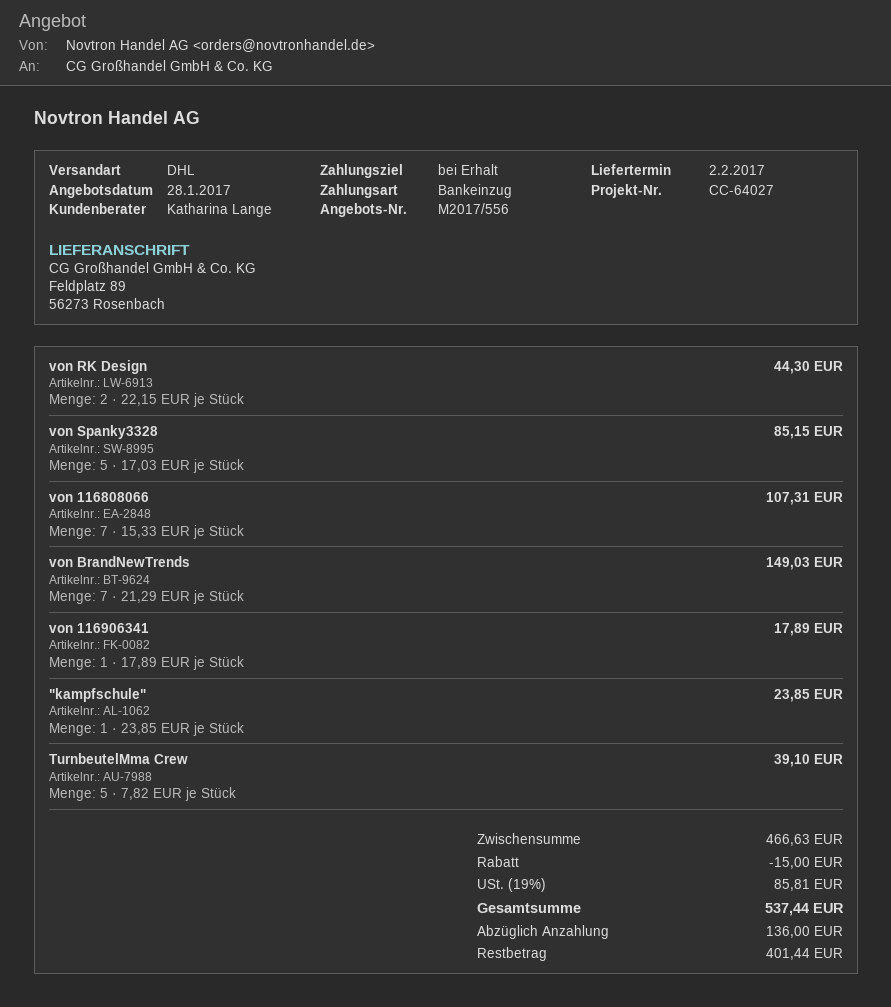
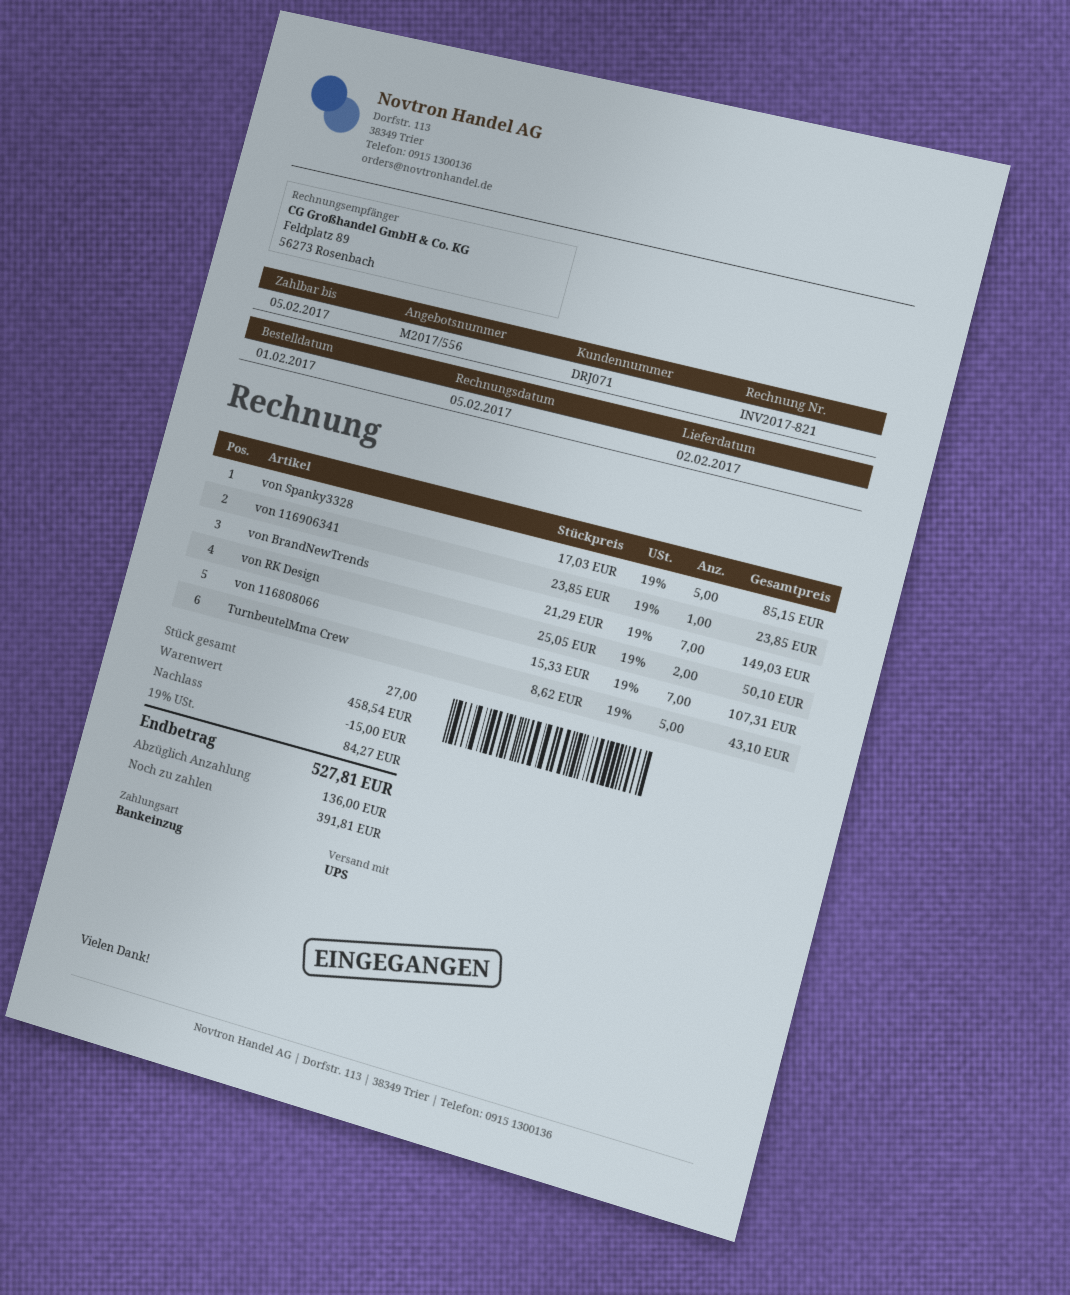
shipping method: DHL -> UPS
von RK Design: 2 x 22.15 = 44.30 -> 2 x 25.05 = 50.10
von 116906341: 1 x 17.89 = 17.89 -> 1 x 23.85 = 23.85
"kampfschule": 1 x 23.85 = 23.85 -> none
TurnbeutelMma Crew: 5 x 7.82 = 39.10 -> 5 x 8.62 = 43.10
subtotal: 466.63 -> 458.54
tax: 19% = 85.81 -> 19% = 84.27
total: 537.44 -> 527.81
balance: 401.44 -> 391.81

